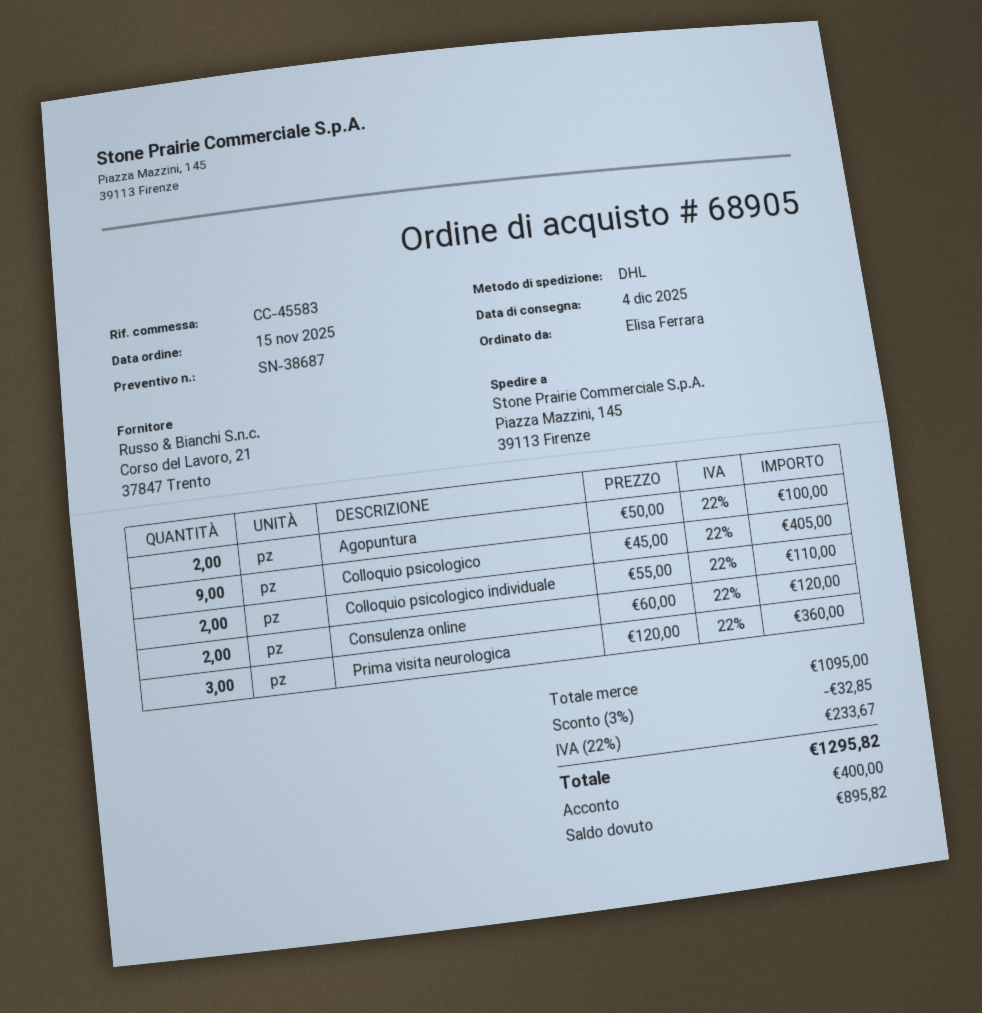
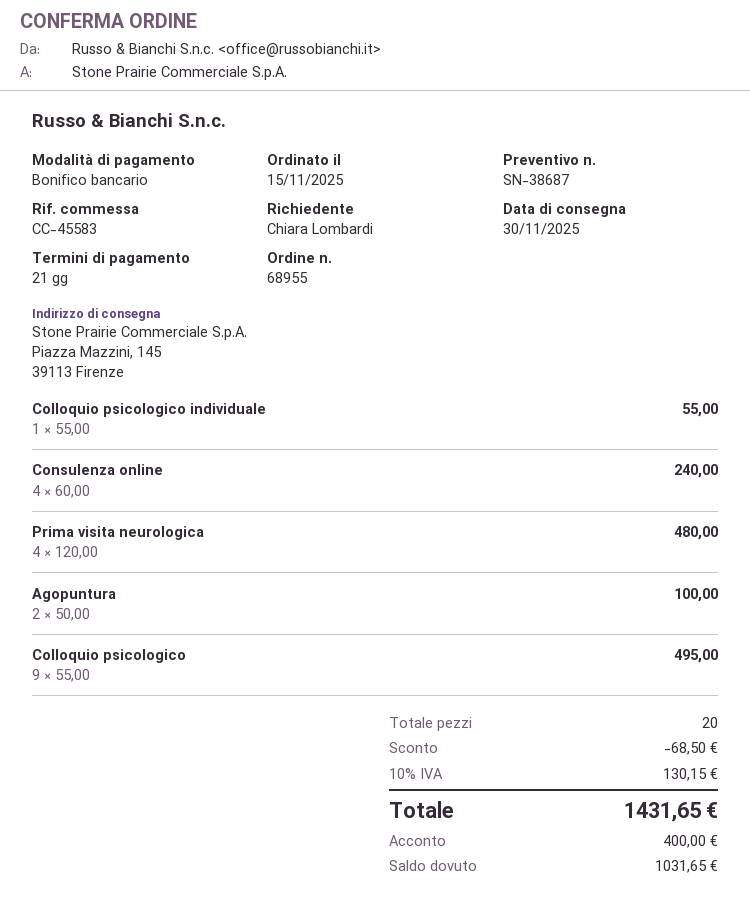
order number: 68905 -> 68955
delivery date: 2025-12-04 -> 2025-11-30
ordered by: Elisa Ferrara -> Chiara Lombardi
Colloquio psicologico: 9 x 45.00 = 405.00 -> 9 x 55.00 = 495.00
Colloquio psicologico individuale: 2 x 55.00 = 110.00 -> 1 x 55.00 = 55.00
Consulenza online: 2 x 60.00 = 120.00 -> 4 x 60.00 = 240.00
Prima visita neurologica: 3 x 120.00 = 360.00 -> 4 x 120.00 = 480.00
discount: 32.85 -> 68.50
tax: 22% = 233.67 -> 10% = 130.15
total: 1295.82 -> 1431.65
balance: 895.82 -> 1031.65

